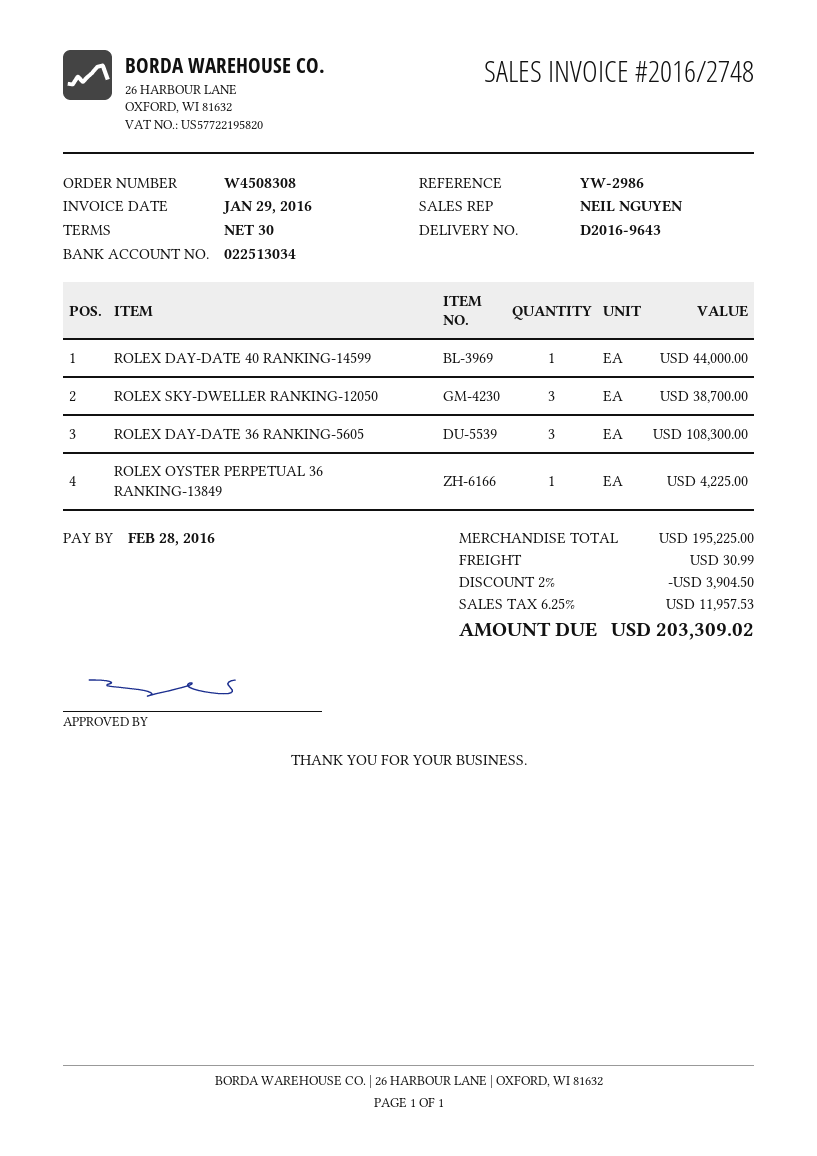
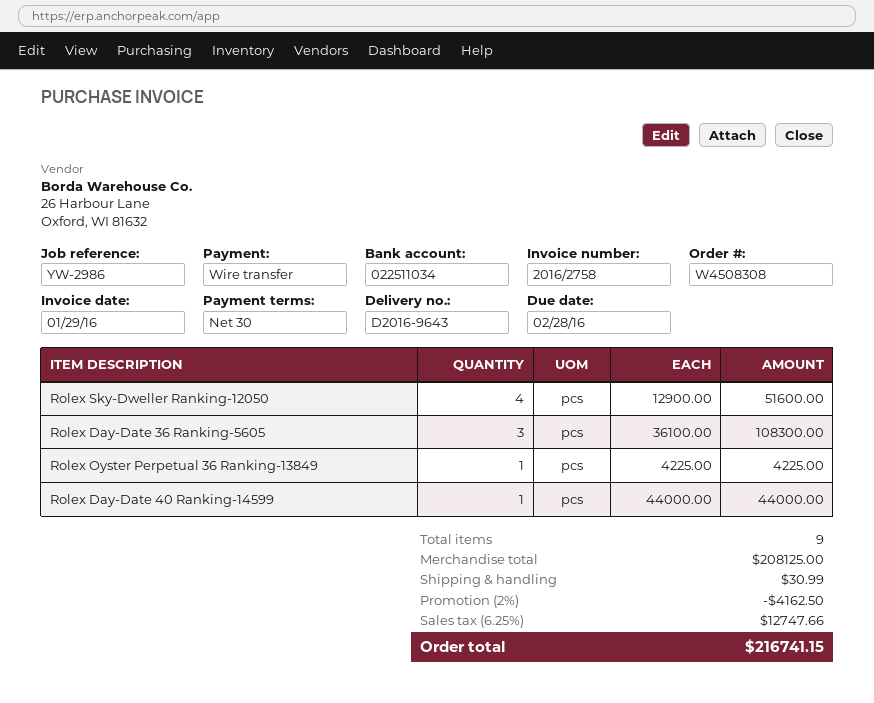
invoice number: 2016/2748 -> 2016/2758
bank account: 022513034 -> 022511034
ROLEX SKY-DWELLER RANKING-12050: 3 for 38700.00 -> 4 for 51600.00
subtotal: 195225.00 -> 208125.00
discount: 2% = 3904.50 -> 2% = 4162.50
tax: 6.25% = 11957.53 -> 6.25% = 12747.66
total: 203309.02 -> 216741.15

